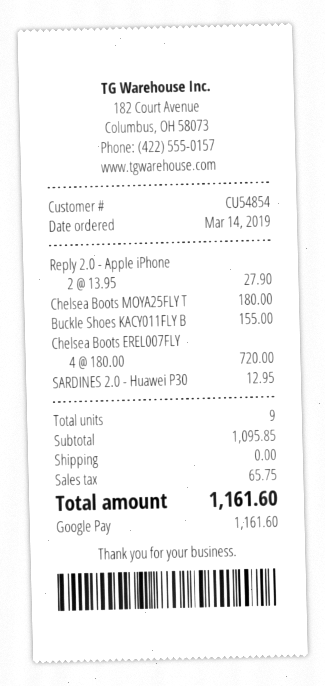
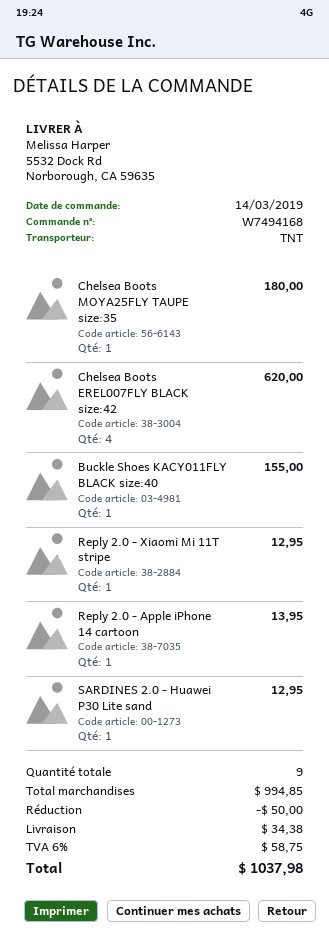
Reply 2.0 - Apple iPhone: 2 for 27.90 -> 1 for 13.95
Chelsea Boots EREL007FLY: 4 for 720.00 -> 4 for 620.00
Reply 2.0 - Xiaomi Mi 11T stripe: none -> 1 for 12.95
subtotal: 1095.85 -> 994.85
discount: none -> 50.00
shipping: 0.00 -> 34.38
tax: 65.75 -> 58.75
total: 1161.60 -> 1037.98

